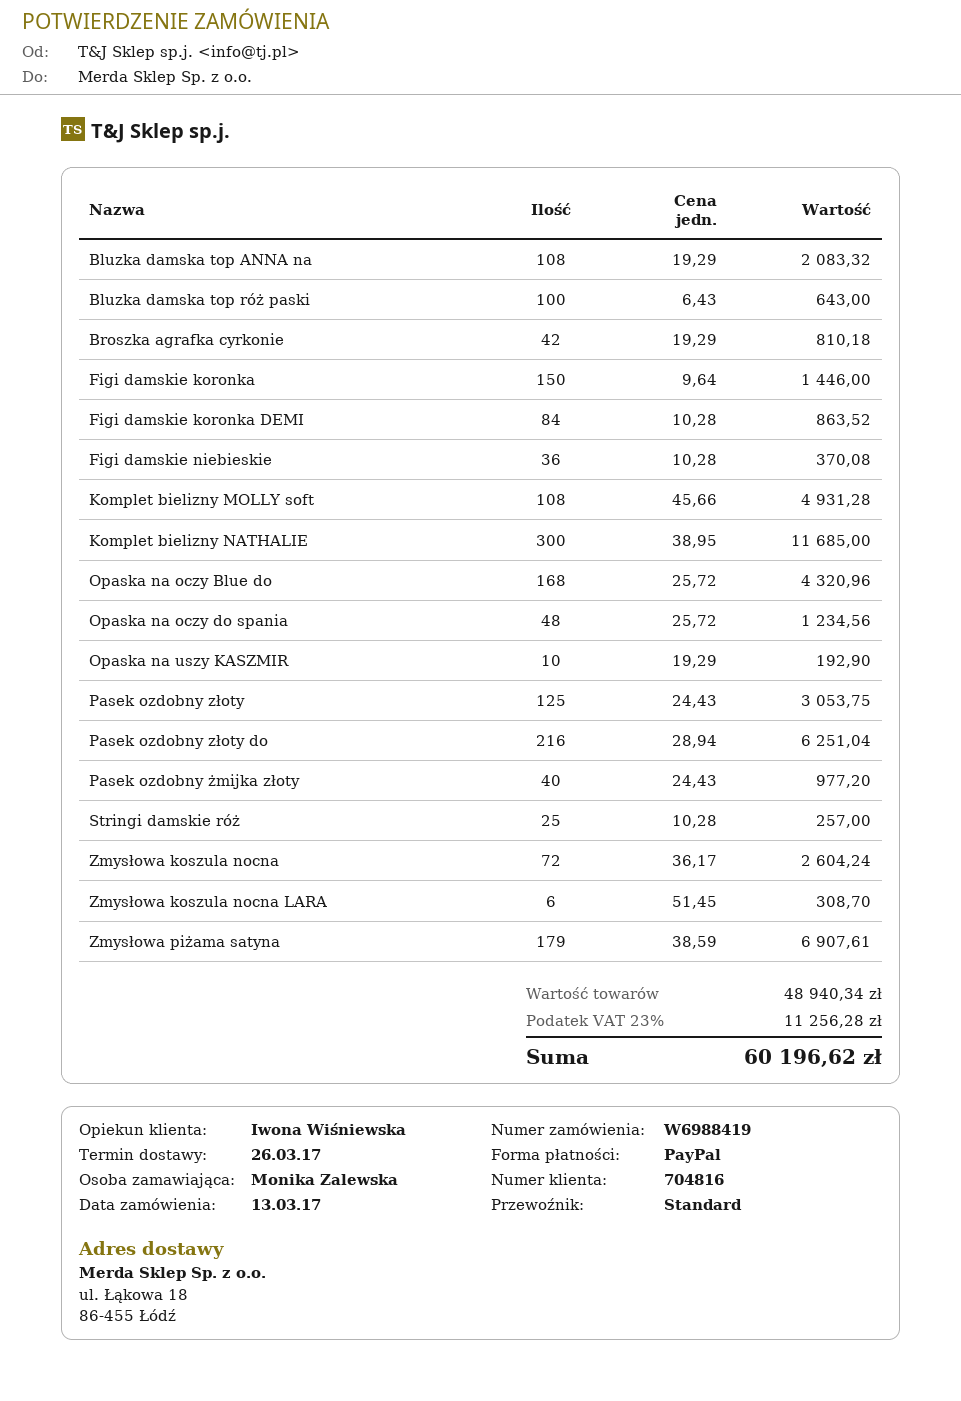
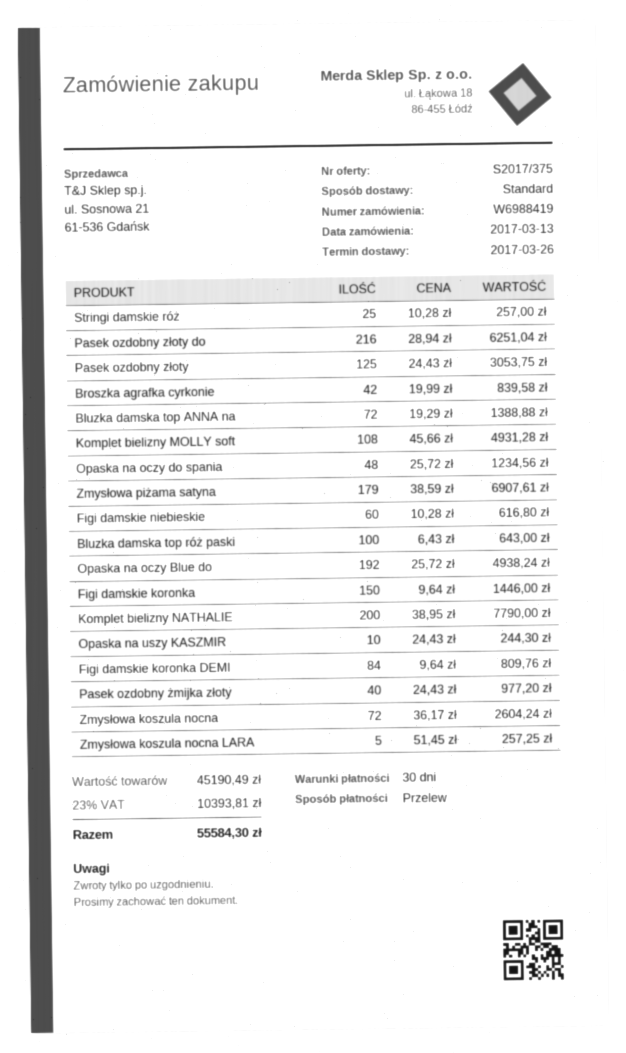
payment method: PayPal -> bank transfer
Bluzka damska top ANNA na: 108 x 19.29 = 2083.32 -> 72 x 19.29 = 1388.88
Broszka agrafka cyrkonie: 42 x 19.29 = 810.18 -> 42 x 19.99 = 839.58
Figi damskie koronka DEMI: 84 x 10.28 = 863.52 -> 84 x 9.64 = 809.76
Figi damskie niebieskie: 36 x 10.28 = 370.08 -> 60 x 10.28 = 616.80
Komplet bielizny NATHALIE: 300 x 38.95 = 11685.00 -> 200 x 38.95 = 7790.00
Opaska na oczy Blue do: 168 x 25.72 = 4320.96 -> 192 x 25.72 = 4938.24
Opaska na uszy KASZMIR: 10 x 19.29 = 192.90 -> 10 x 24.43 = 244.30
Zmysłowa koszula nocna LARA: 6 x 51.45 = 308.70 -> 5 x 51.45 = 257.25
subtotal: 48940.34 -> 45190.49
tax: 23% = 11256.28 -> 23% = 10393.81
total: 60196.62 -> 55584.30

